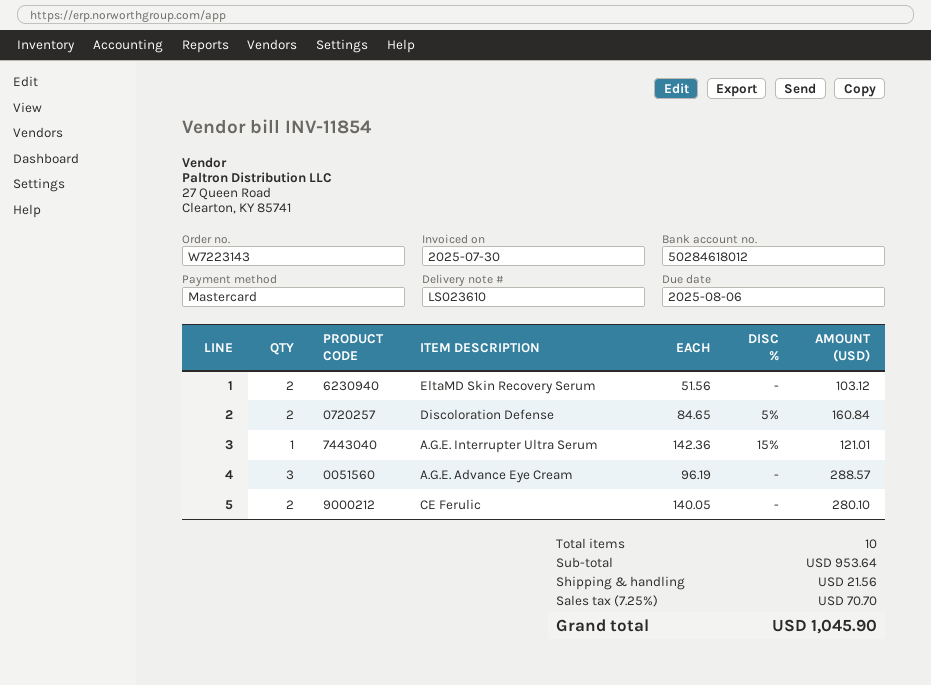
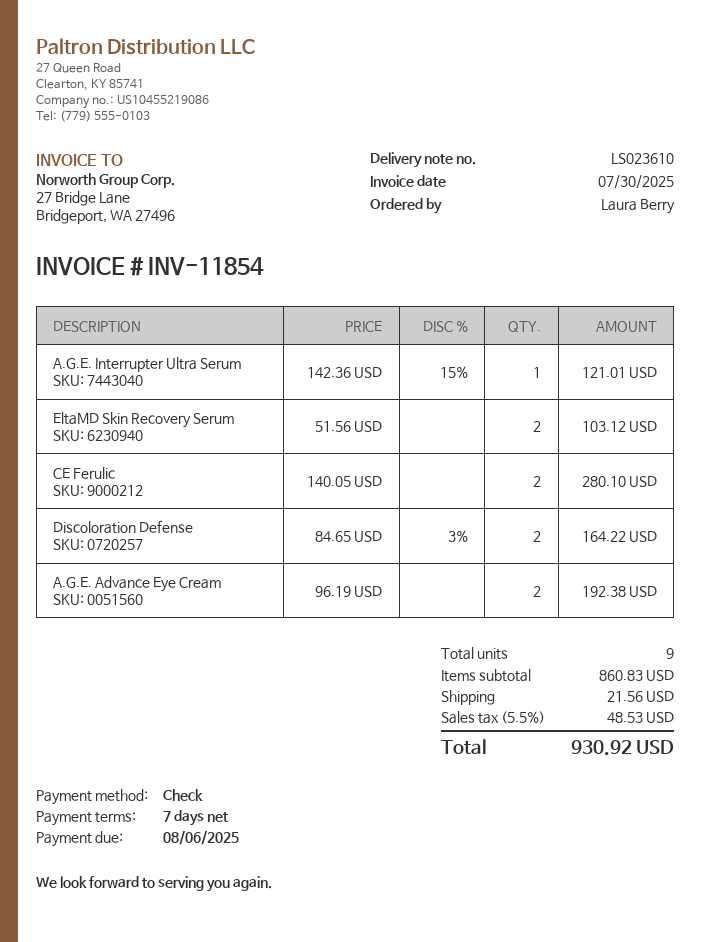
payment method: Mastercard -> cheque
Discoloration Defense: 2 x 84.65 - 5% = 160.84 -> 2 x 84.65 - 3% = 164.22
A.G.E. Advance Eye Cream: 3 x 96.19 = 288.57 -> 2 x 96.19 = 192.38
total quantity: 10 -> 9
subtotal: 953.64 -> 860.83
tax: 7.25% = 70.70 -> 5.5% = 48.53
total: 1045.90 -> 930.92

